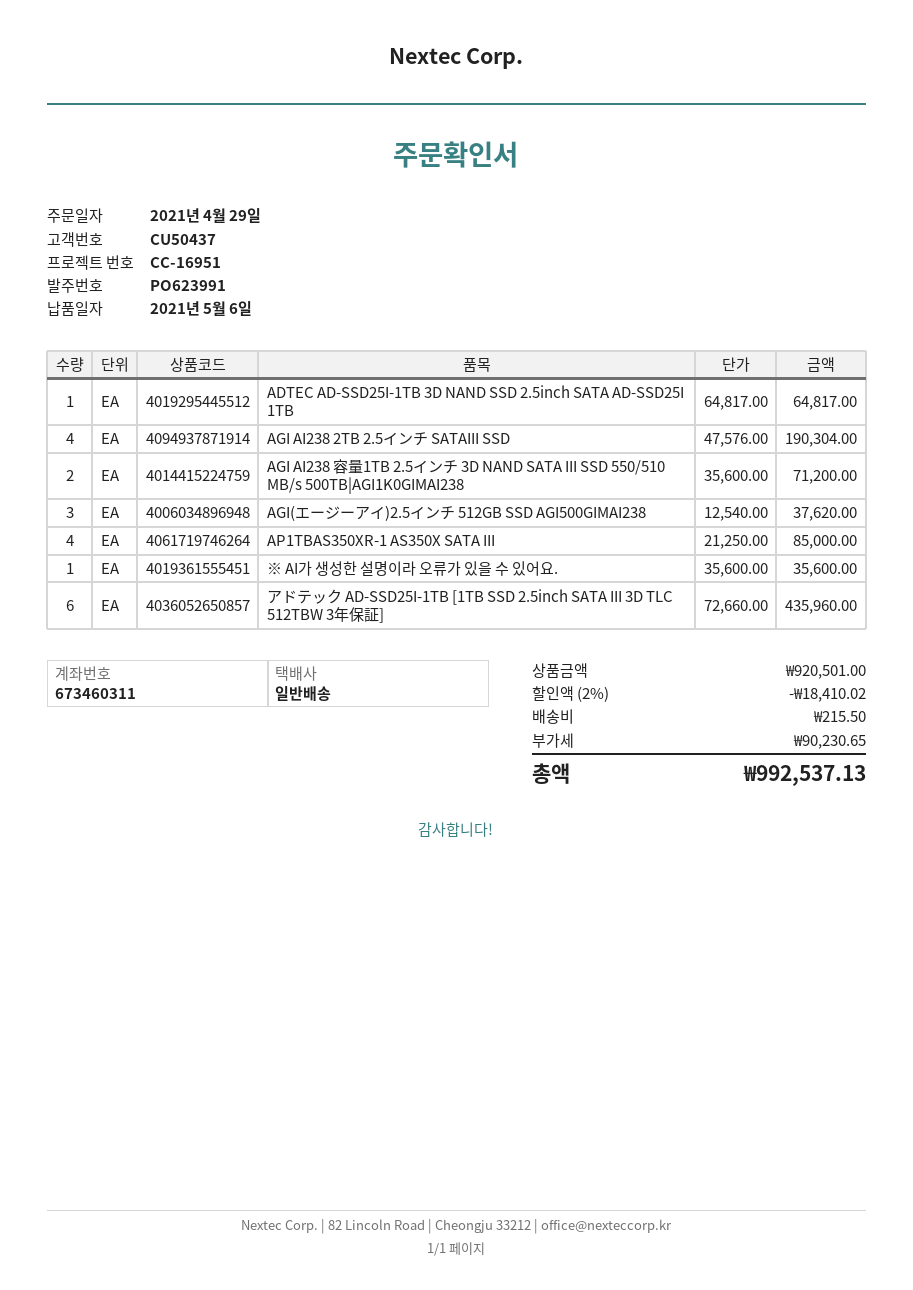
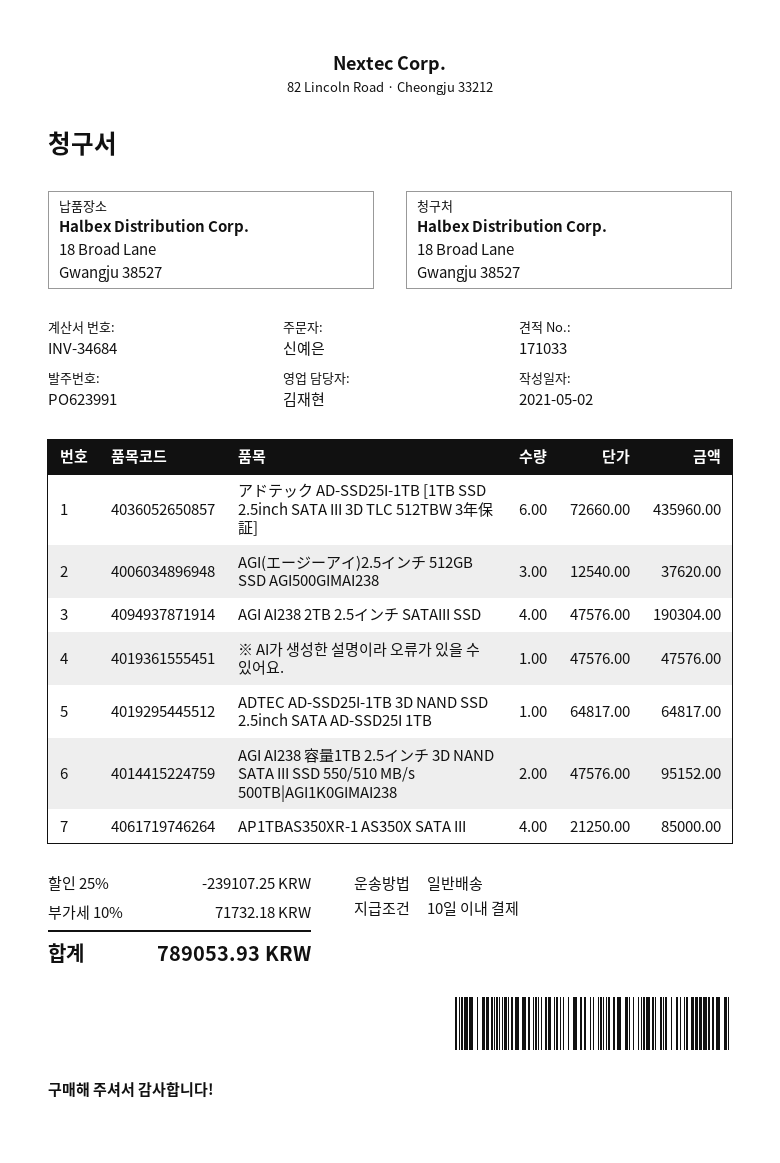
AGI AI238 容量1TB 2.5インチ 3D NAND SATA III SSD 550/510 MB/s 500TB|AGI1K0GIMAI238: 2 x 35600.00 = 71200.00 -> 2 x 47576.00 = 95152.00
※ AI가 생성한 설명이라 오류가 있을 수 있어요.: 1 x 35600.00 = 35600.00 -> 1 x 47576.00 = 47576.00
discount: 2% = 18410.02 -> 25% = 239107.25
shipping: 215.50 -> none
tax: 90230.65 -> 71732.18
total: 992537.13 -> 789053.93

